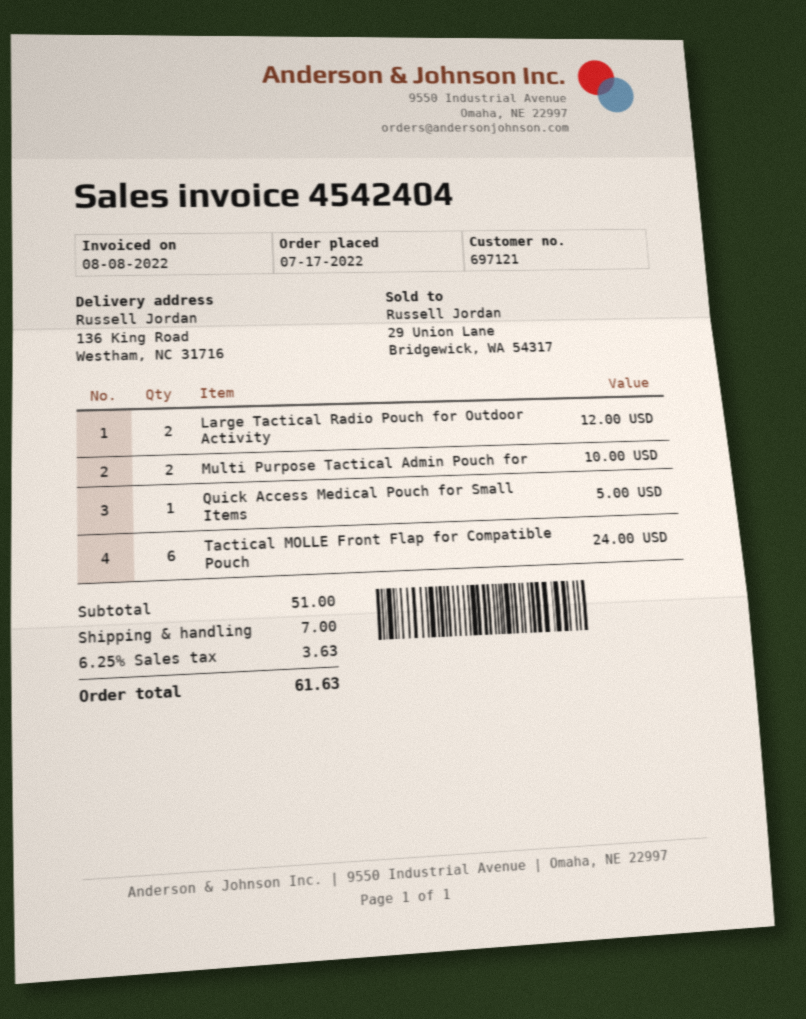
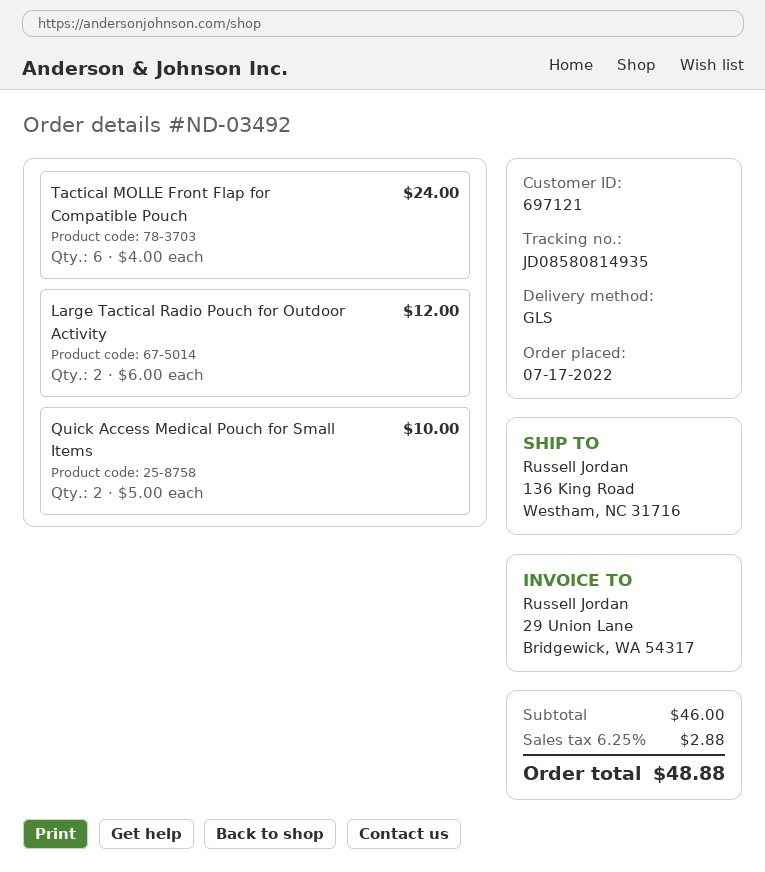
Multi Purpose Tactical Admin Pouch for: 2 for 10.00 -> none
Quick Access Medical Pouch for Small Items: 1 for 5.00 -> 2 for 10.00
subtotal: 51.00 -> 46.00
shipping: 7.00 -> none
tax: 6.25% = 3.63 -> 6.25% = 2.88
total: 61.63 -> 48.88

